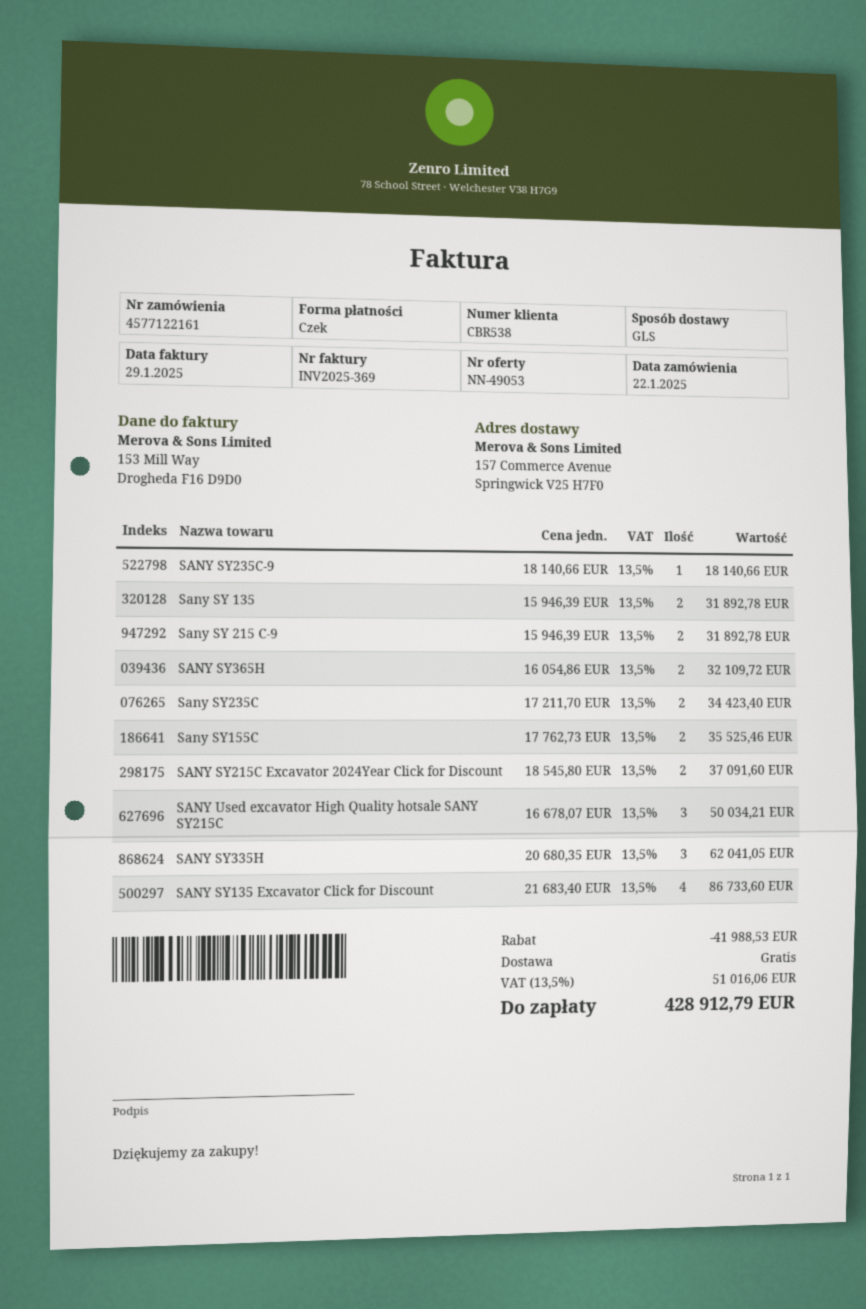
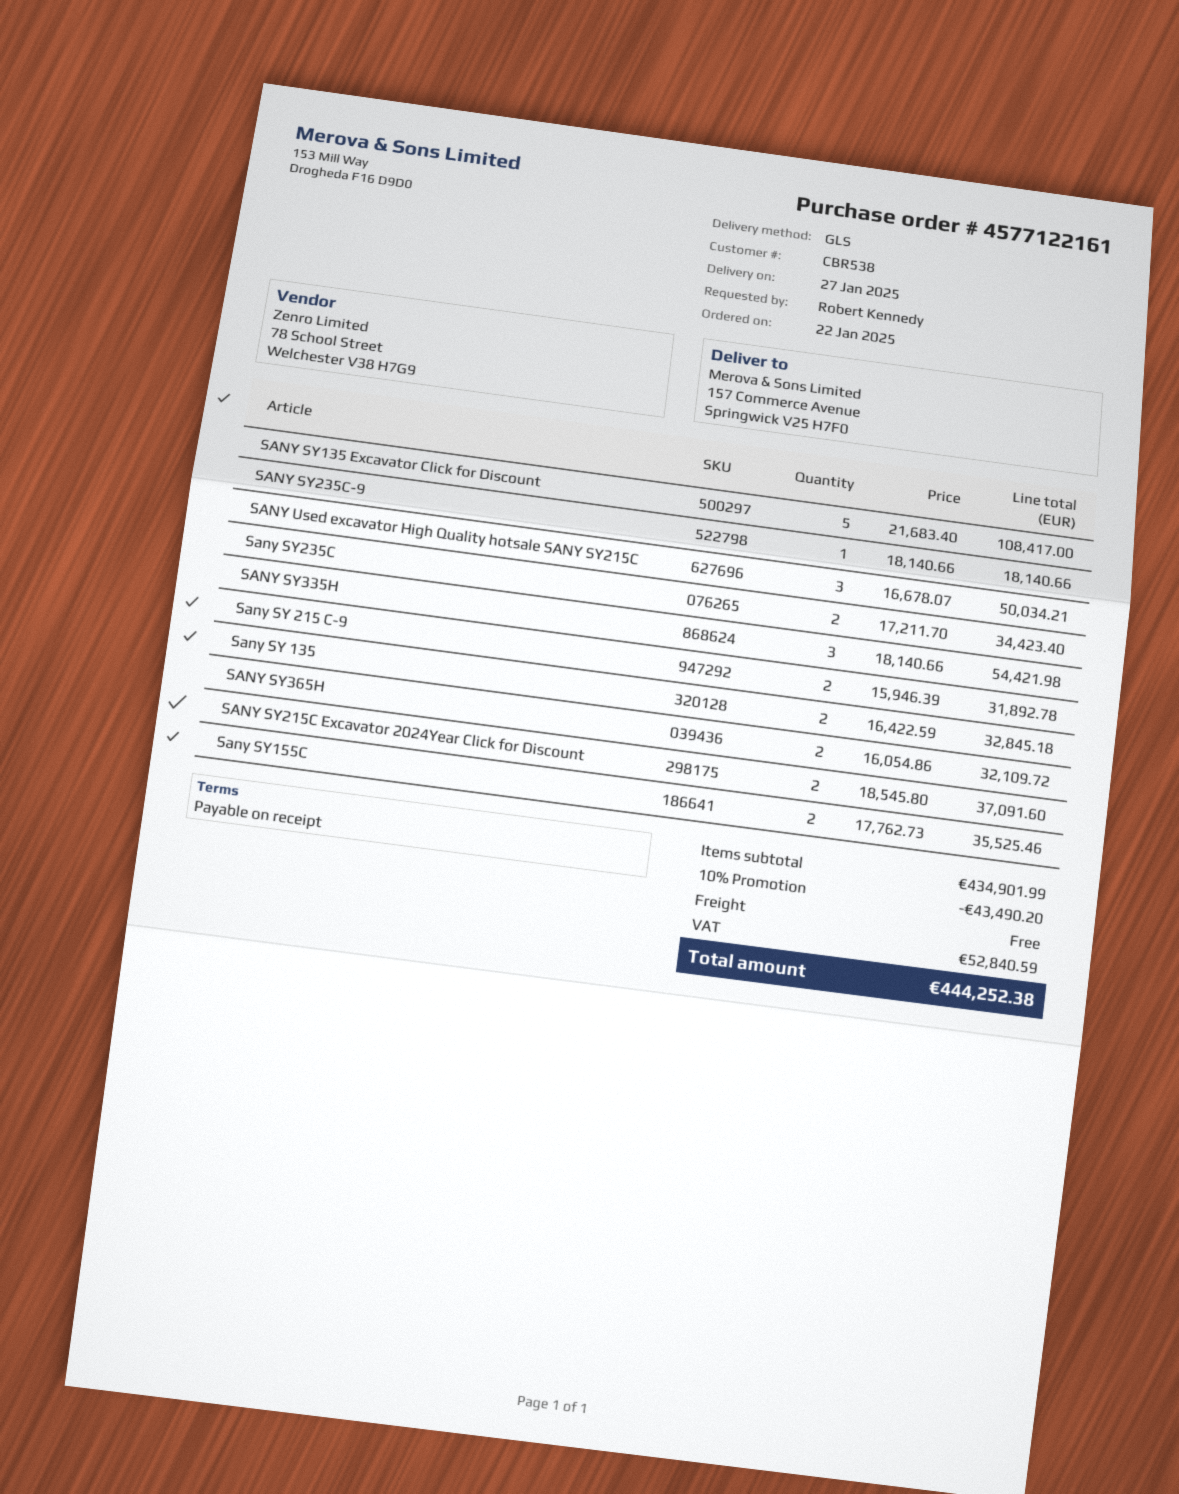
Sany SY 135: 2 x 15946.39 = 31892.78 -> 2 x 16422.59 = 32845.18
SANY SY335H: 3 x 20680.35 = 62041.05 -> 3 x 18140.66 = 54421.98
SANY SY135 Excavator Click for Discount: 4 x 21683.40 = 86733.60 -> 5 x 21683.40 = 108417.00
discount: 41988.53 -> 43490.20
tax: 51016.06 -> 52840.59
total: 428912.79 -> 444252.38

